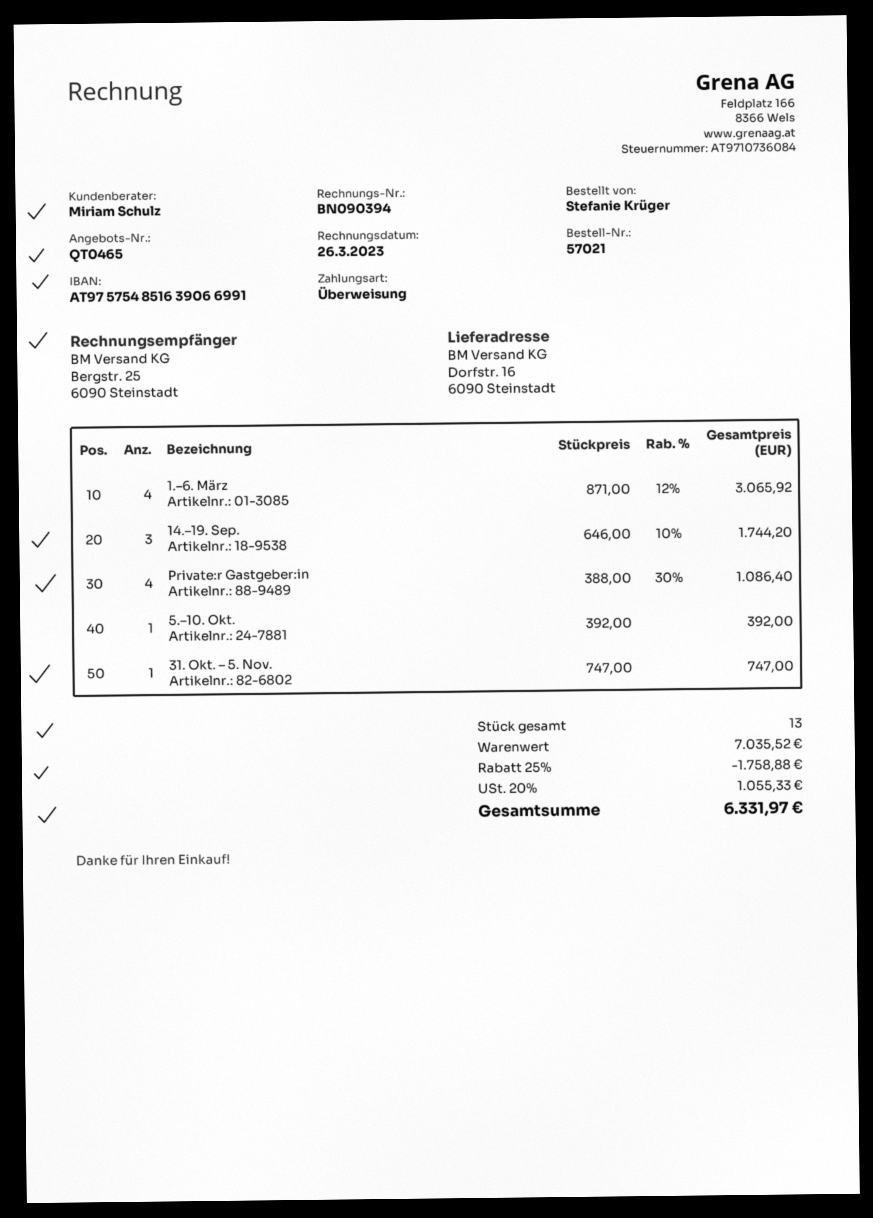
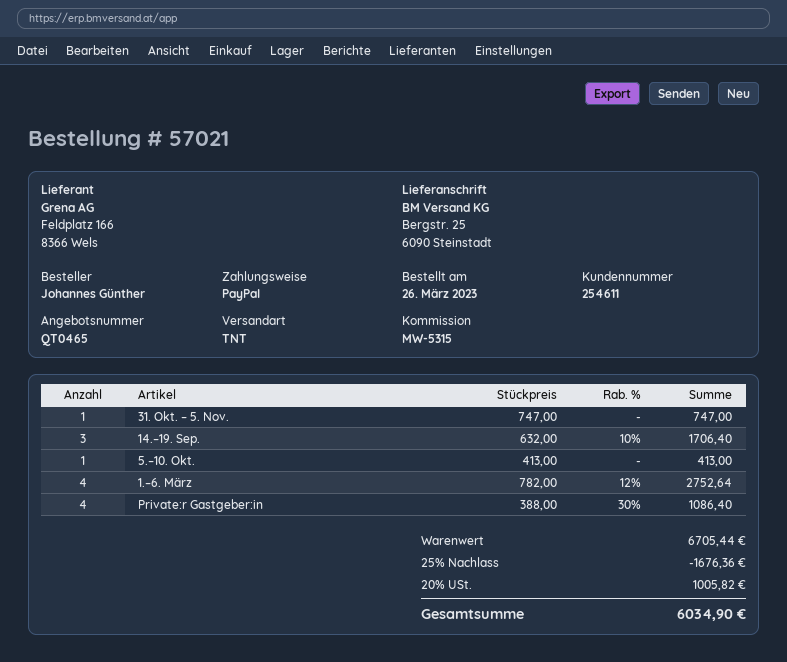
ordered by: Stefanie Krüger -> Johannes Günther
payment method: bank transfer -> PayPal
ship to: Dorfstr. 16, 6090 Steinstadt -> Bergstr. 25, 6090 Steinstadt
1.–6. März: 4 x 871.00 - 12% = 3065.92 -> 4 x 782.00 - 12% = 2752.64
14.–19. Sep.: 3 x 646.00 - 10% = 1744.20 -> 3 x 632.00 - 10% = 1706.40
5.–10. Okt.: 1 x 392.00 = 392.00 -> 1 x 413.00 = 413.00
subtotal: 7035.52 -> 6705.44
discount: 25% = 1758.88 -> 25% = 1676.36
tax: 20% = 1055.33 -> 20% = 1005.82
total: 6331.97 -> 6034.90

